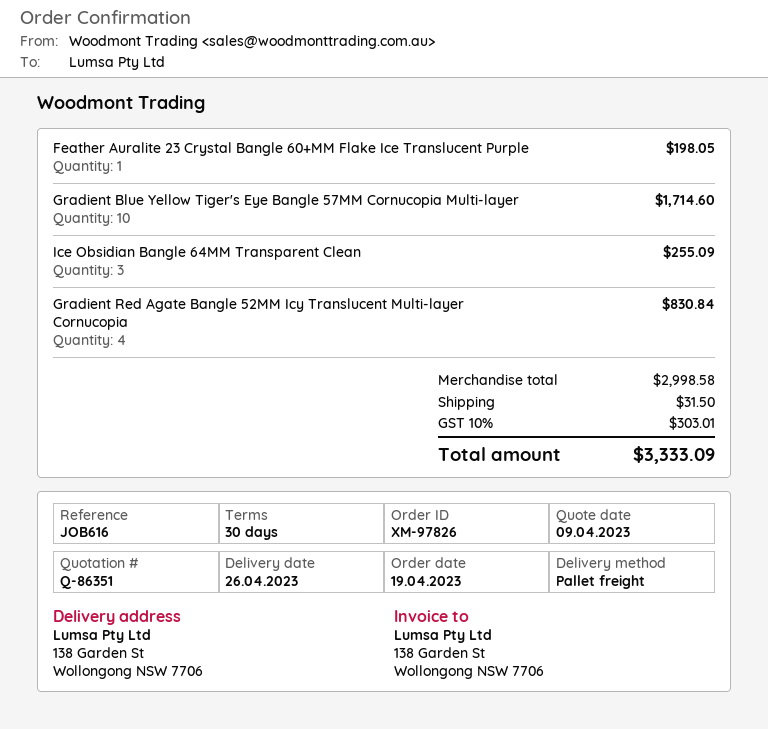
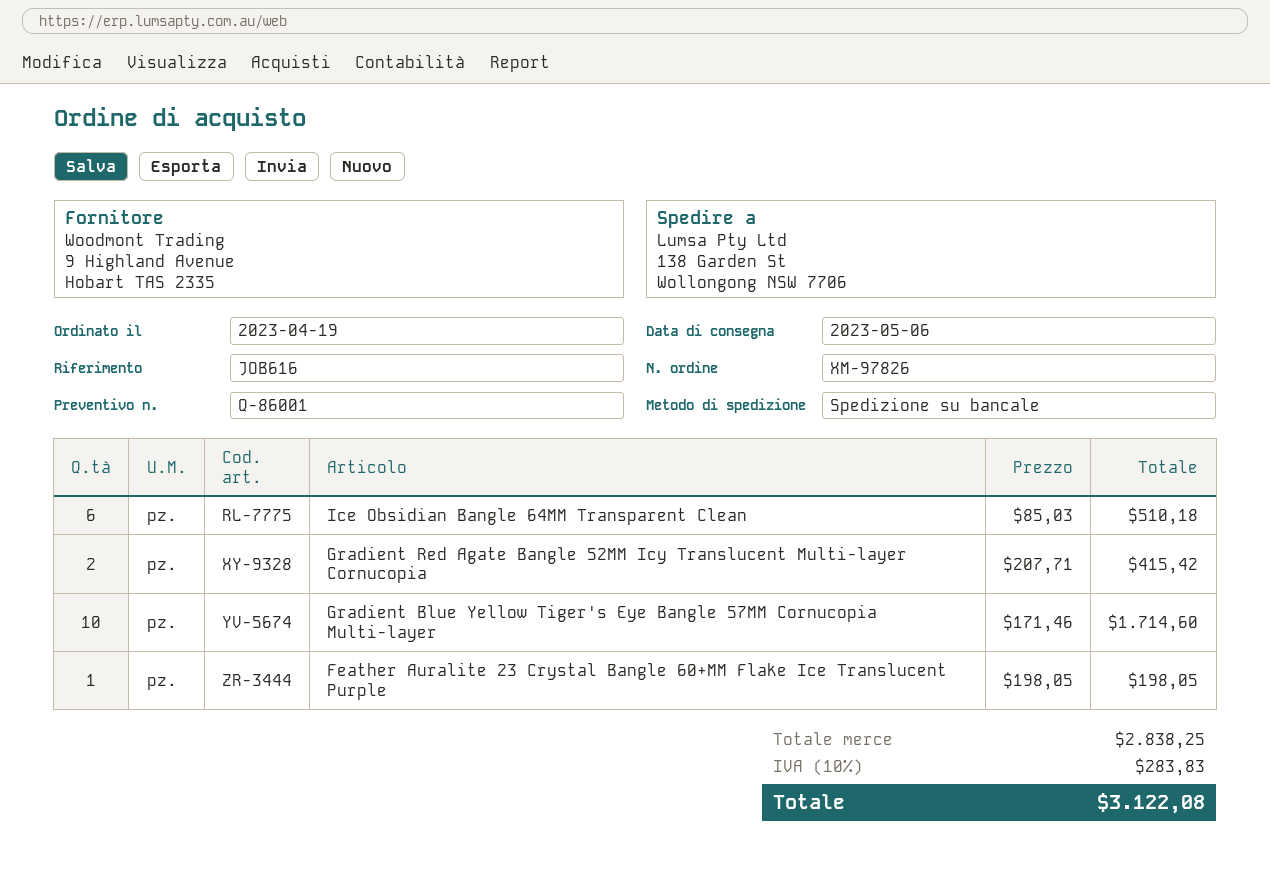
quote number: Q-86351 -> Q-86001
delivery date: 2023-04-26 -> 2023-05-06
Ice Obsidian Bangle 64MM Transparent Clean: 3 for 255.09 -> 6 for 510.18
Gradient Red Agate Bangle 52MM Icy Translucent Multi-layer Cornucopia: 4 for 830.84 -> 2 for 415.42
subtotal: 2998.58 -> 2838.25
shipping: 31.50 -> none
tax: 10% = 303.01 -> 10% = 283.83
total: 3333.09 -> 3122.08

